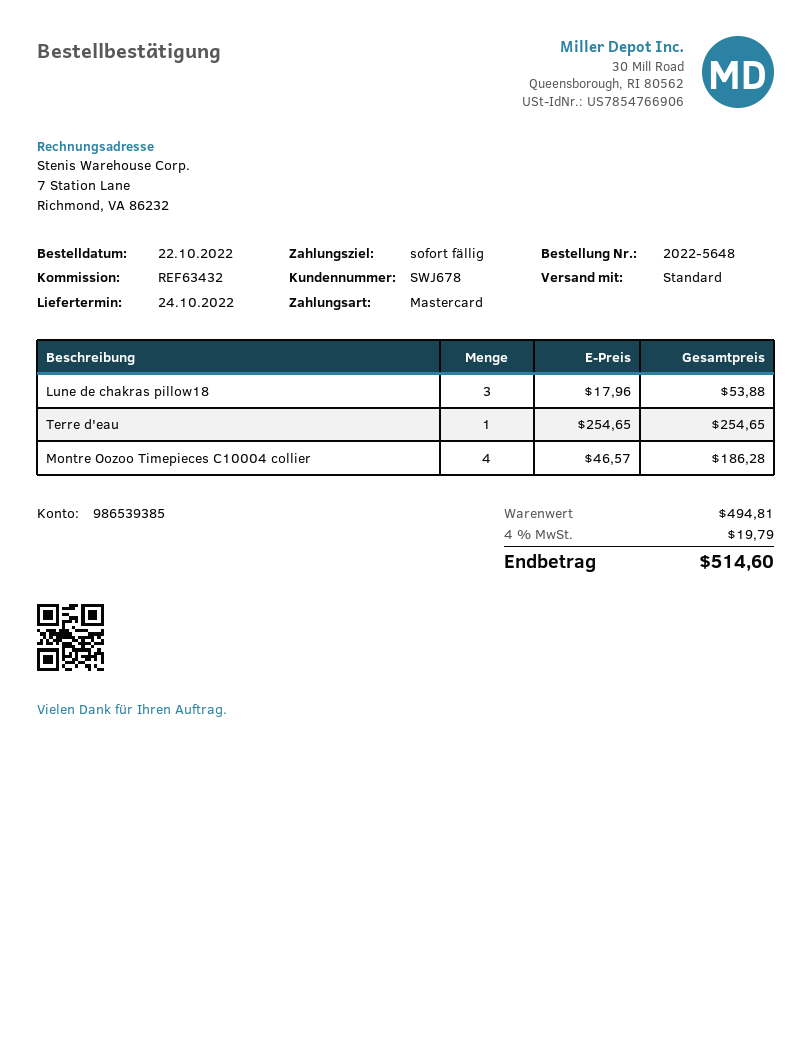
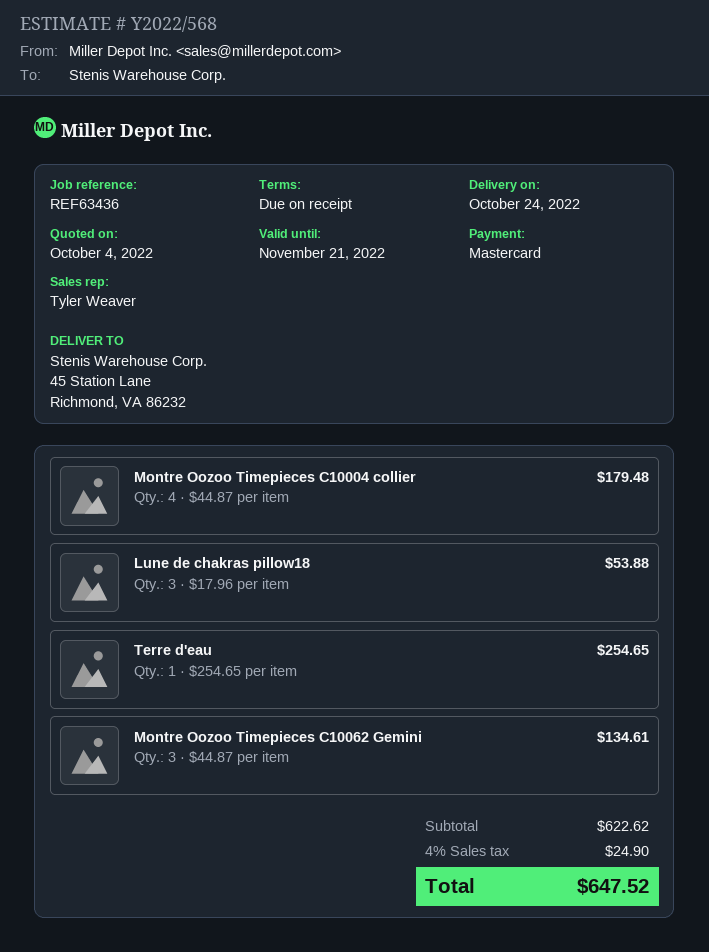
reference: REF63432 -> REF63436
Montre Oozoo Timepieces C10004 collier: 4 x 46.57 = 186.28 -> 4 x 44.87 = 179.48
Montre Oozoo Timepieces C10062 Gemini: none -> 3 x 44.87 = 134.61
subtotal: 494.81 -> 622.62
tax: 4% = 19.79 -> 4% = 24.90
total: 514.60 -> 647.52

